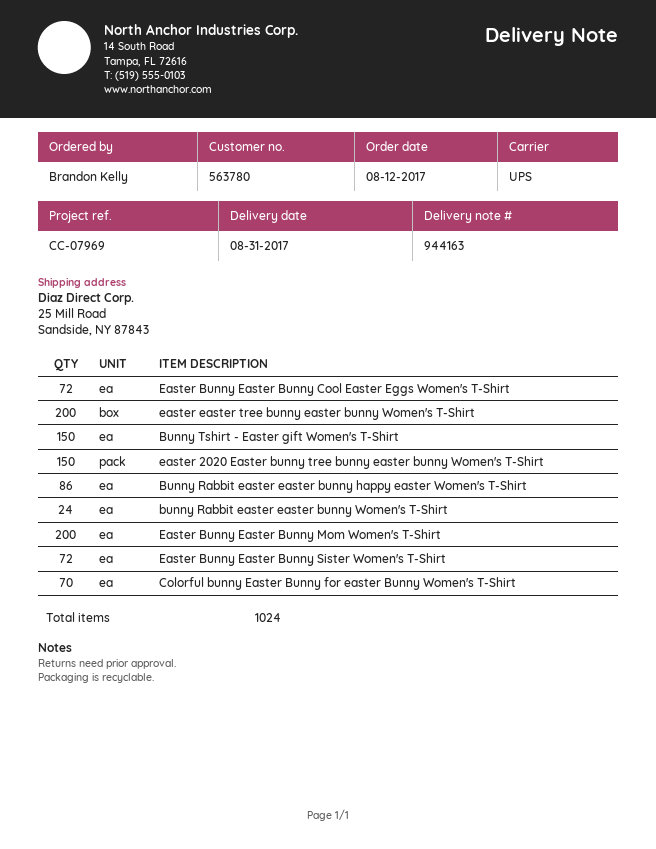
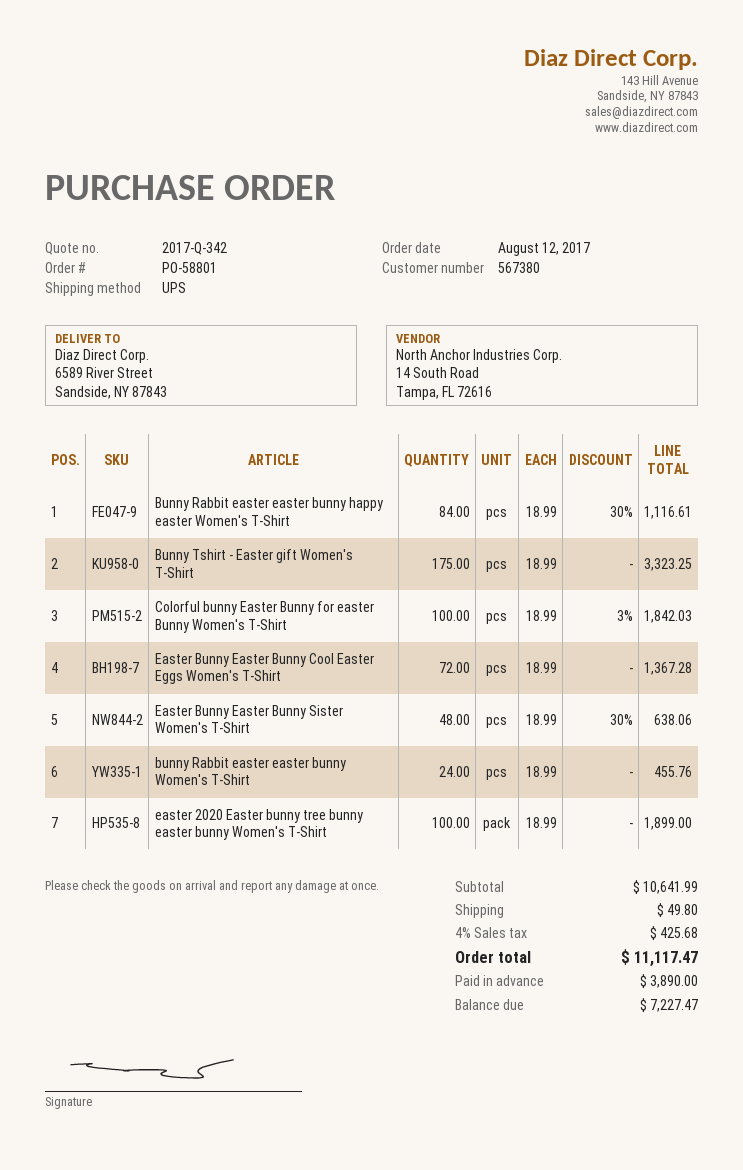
customer number: 563780 -> 567380
ship to: 25 Mill Road, Sandside, NY 87843 -> 6589 River Street, Sandside, NY 87843
easter easter tree bunny easter bunny Women's T-Shirt: 200 -> none
Bunny Tshirt - Easter gift Women's T-Shirt: 150 -> 175
easter 2020 Easter bunny tree bunny easter bunny Women's T-Shirt: 150 -> 100
Bunny Rabbit easter easter bunny happy easter Women's T-Shirt: 86 -> 84
Easter Bunny Easter Bunny Mom Women's T-Shirt: 200 -> none
Easter Bunny Easter Bunny Sister Women's T-Shirt: 72 -> 48
Colorful bunny Easter Bunny for easter Bunny Women's T-Shirt: 70 -> 100

